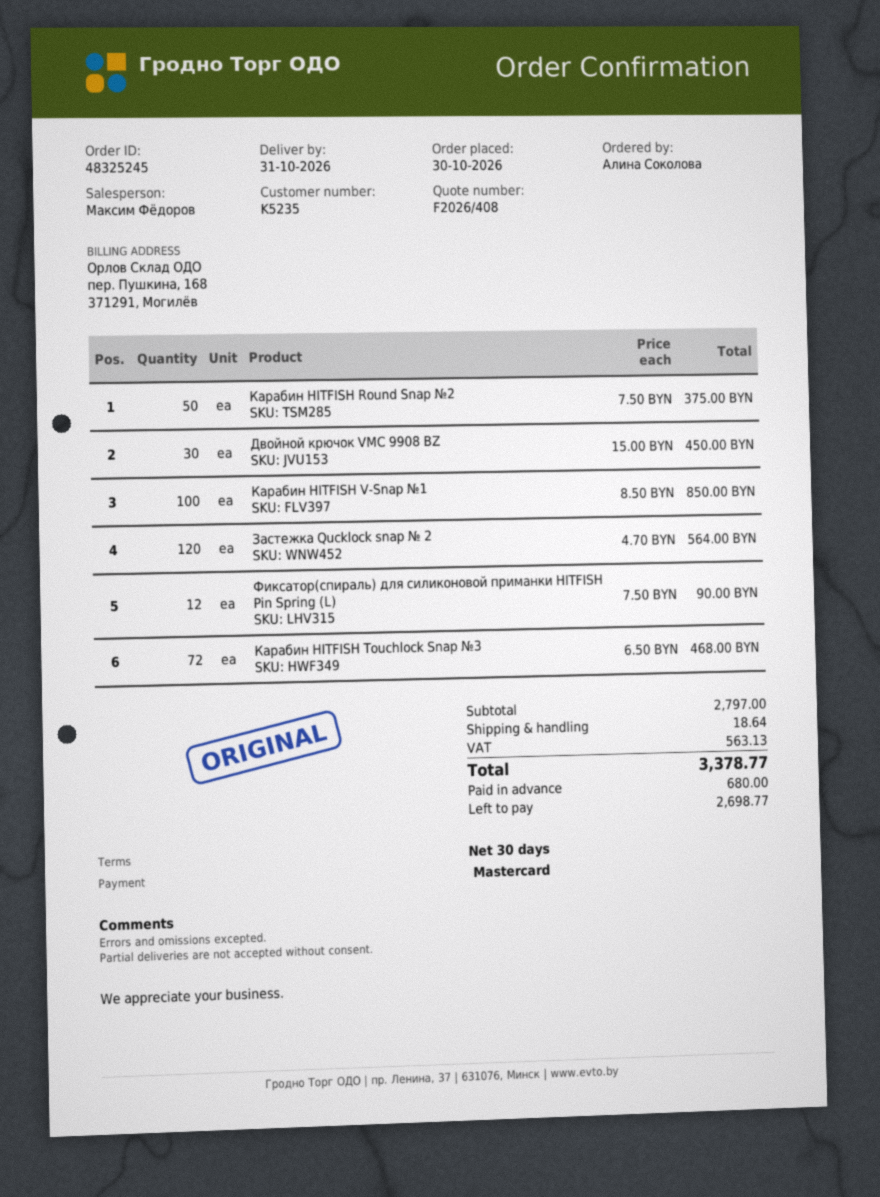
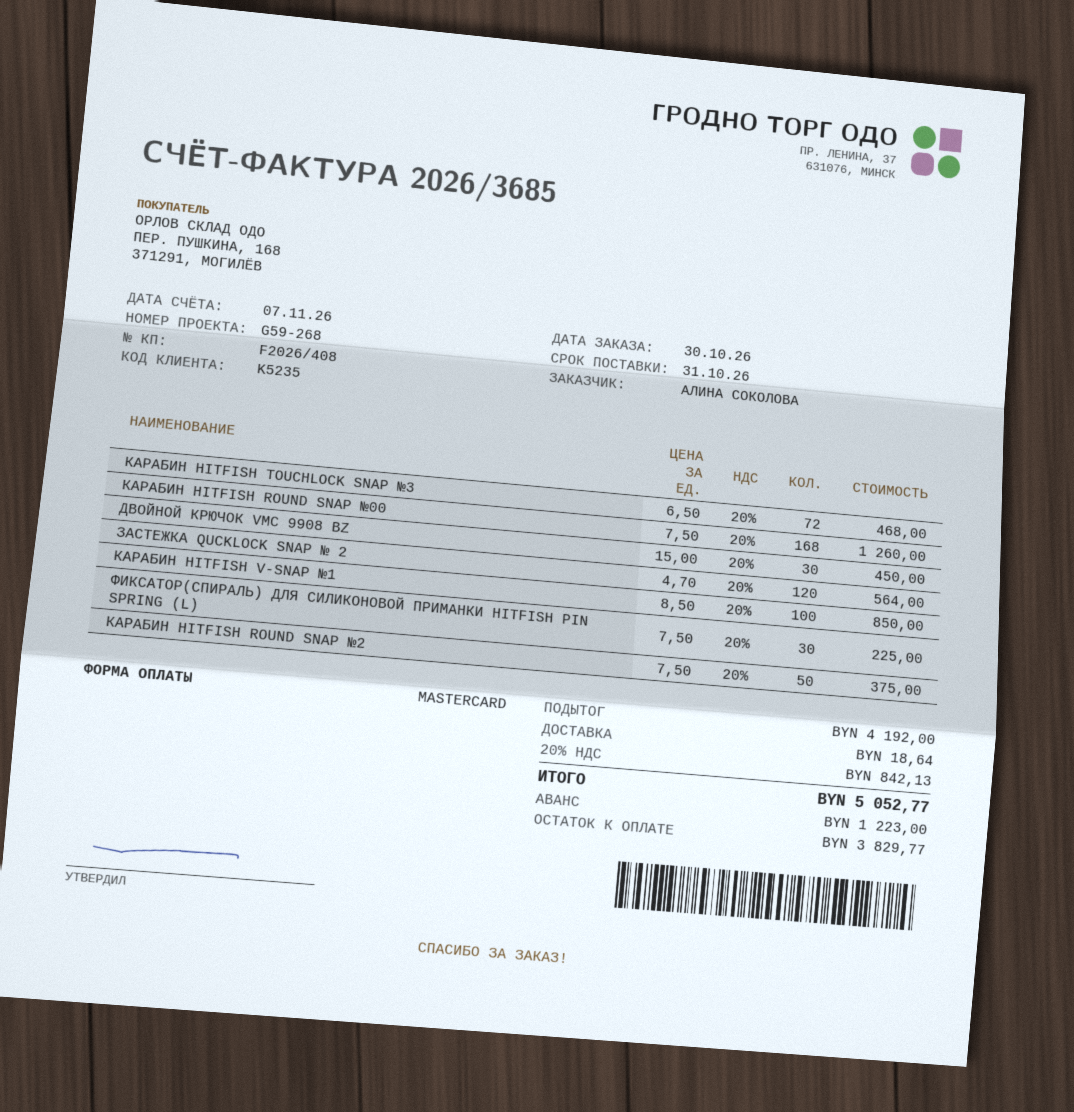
Фиксатор(спираль) для силиконовой приманки HITFISH Pin Spring (L): 12 x 7.50 = 90.00 -> 30 x 7.50 = 225.00
КАРАБИН HITFISH ROUND SNAP №00: none -> 168 x 7.50 = 1260.00
subtotal: 2797.00 -> 4192.00
tax: 563.13 -> 842.13
total: 3378.77 -> 5052.77
deposit: 680.00 -> 1223.00
balance: 2698.77 -> 3829.77

